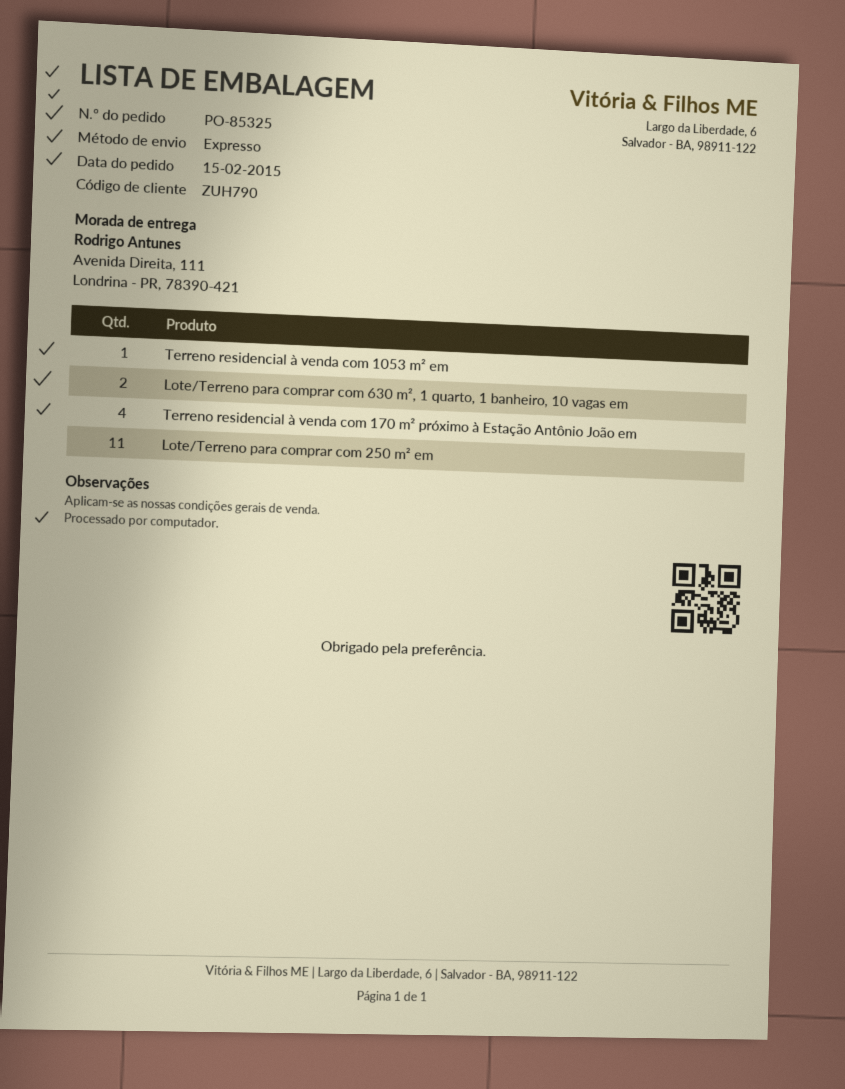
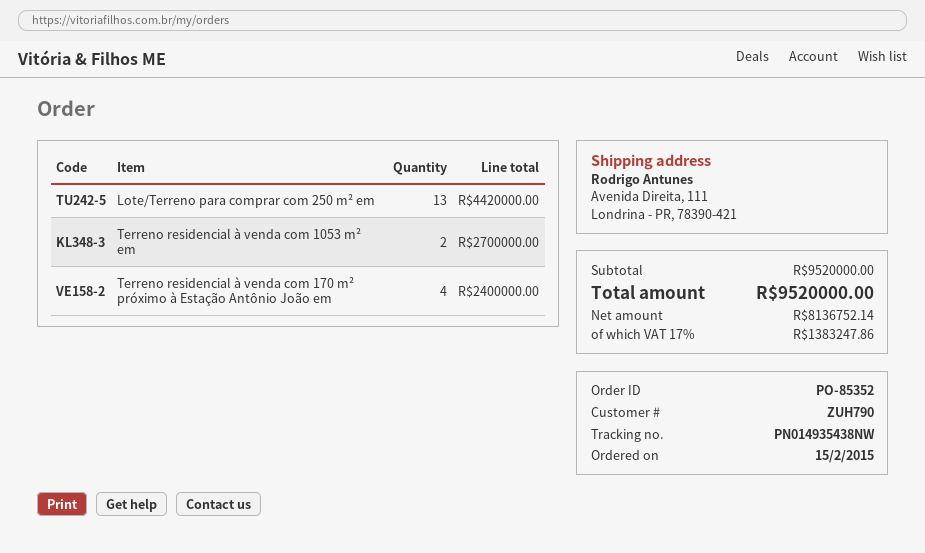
order number: PO-85325 -> PO-85352
Terreno residencial à venda com 1053 m² em: 1 -> 2
Lote/Terreno para comprar com 630 m², 1 quarto, 1 banheiro, 10 vagas em: 2 -> none
Lote/Terreno para comprar com 250 m² em: 11 -> 13

